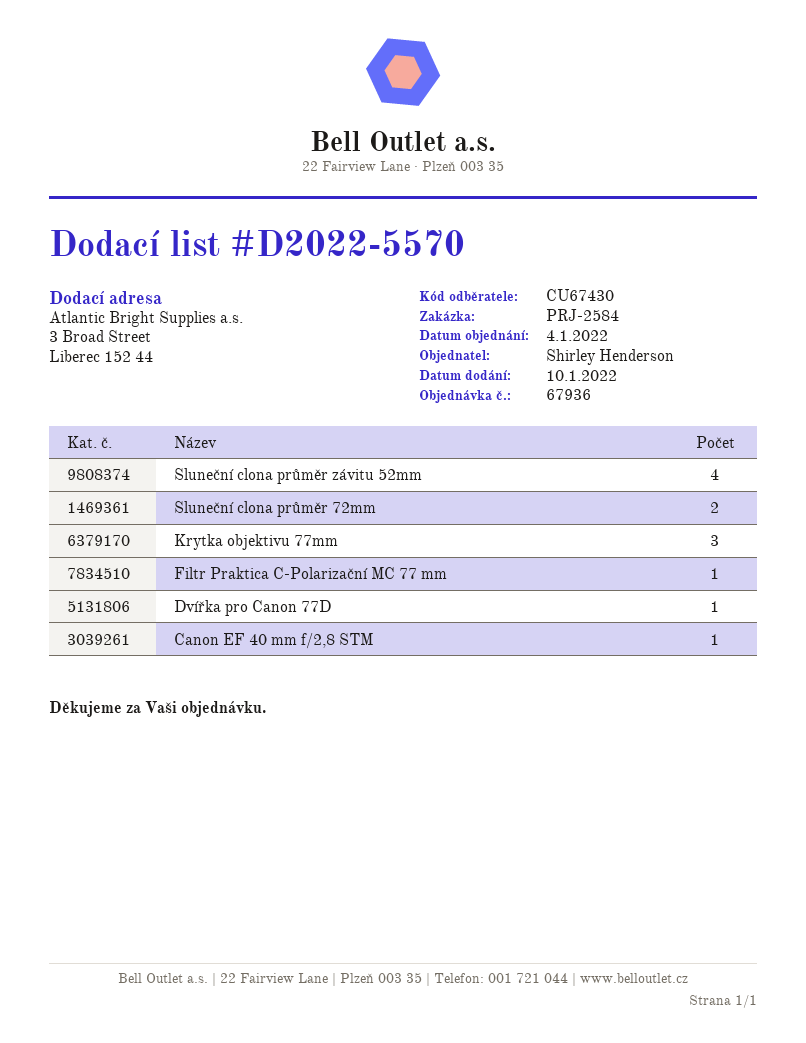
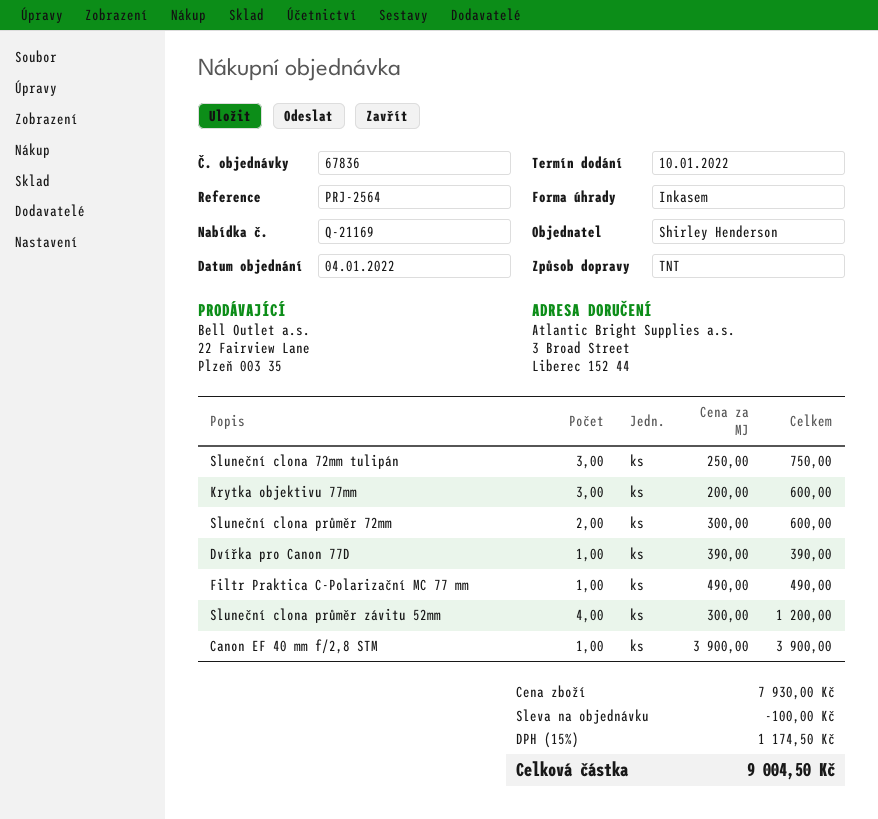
order number: 67936 -> 67836
reference: PRJ-2584 -> PRJ-2564
Sluneční clona 72mm tulipán: none -> 3

